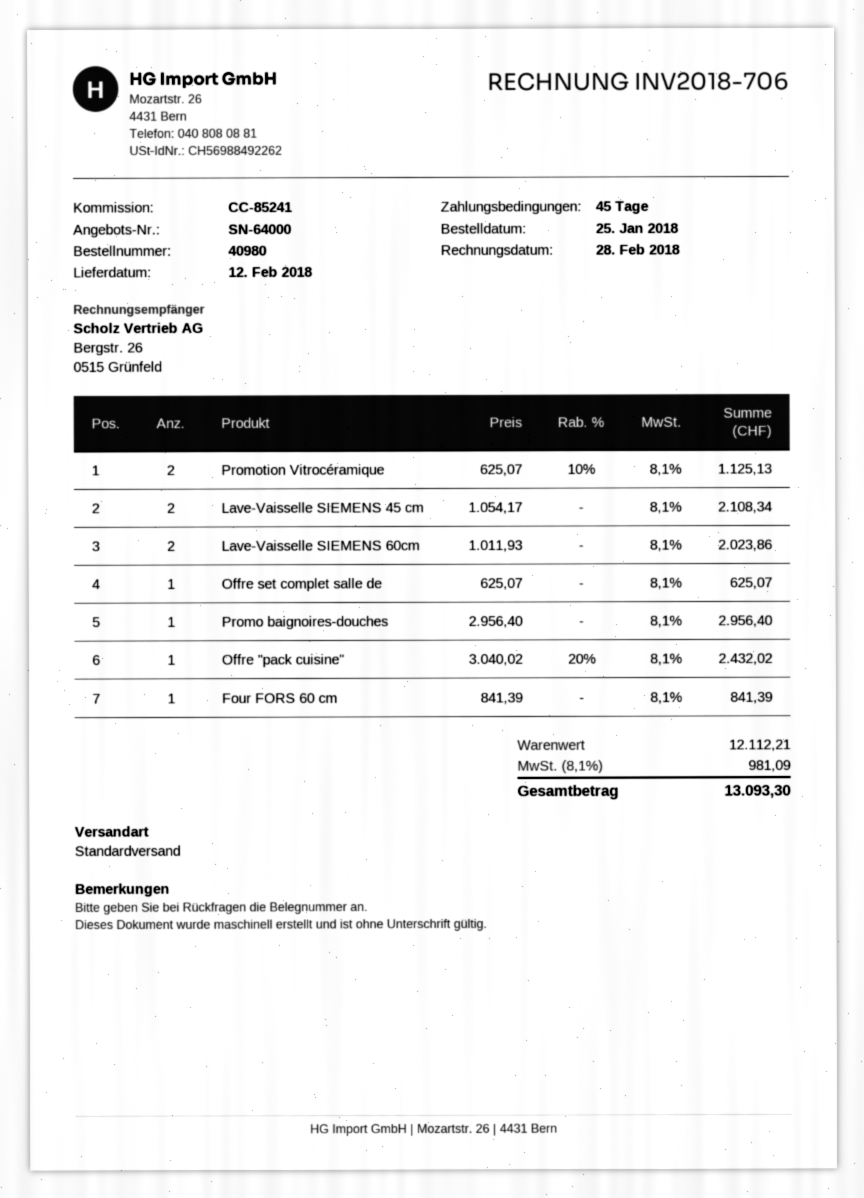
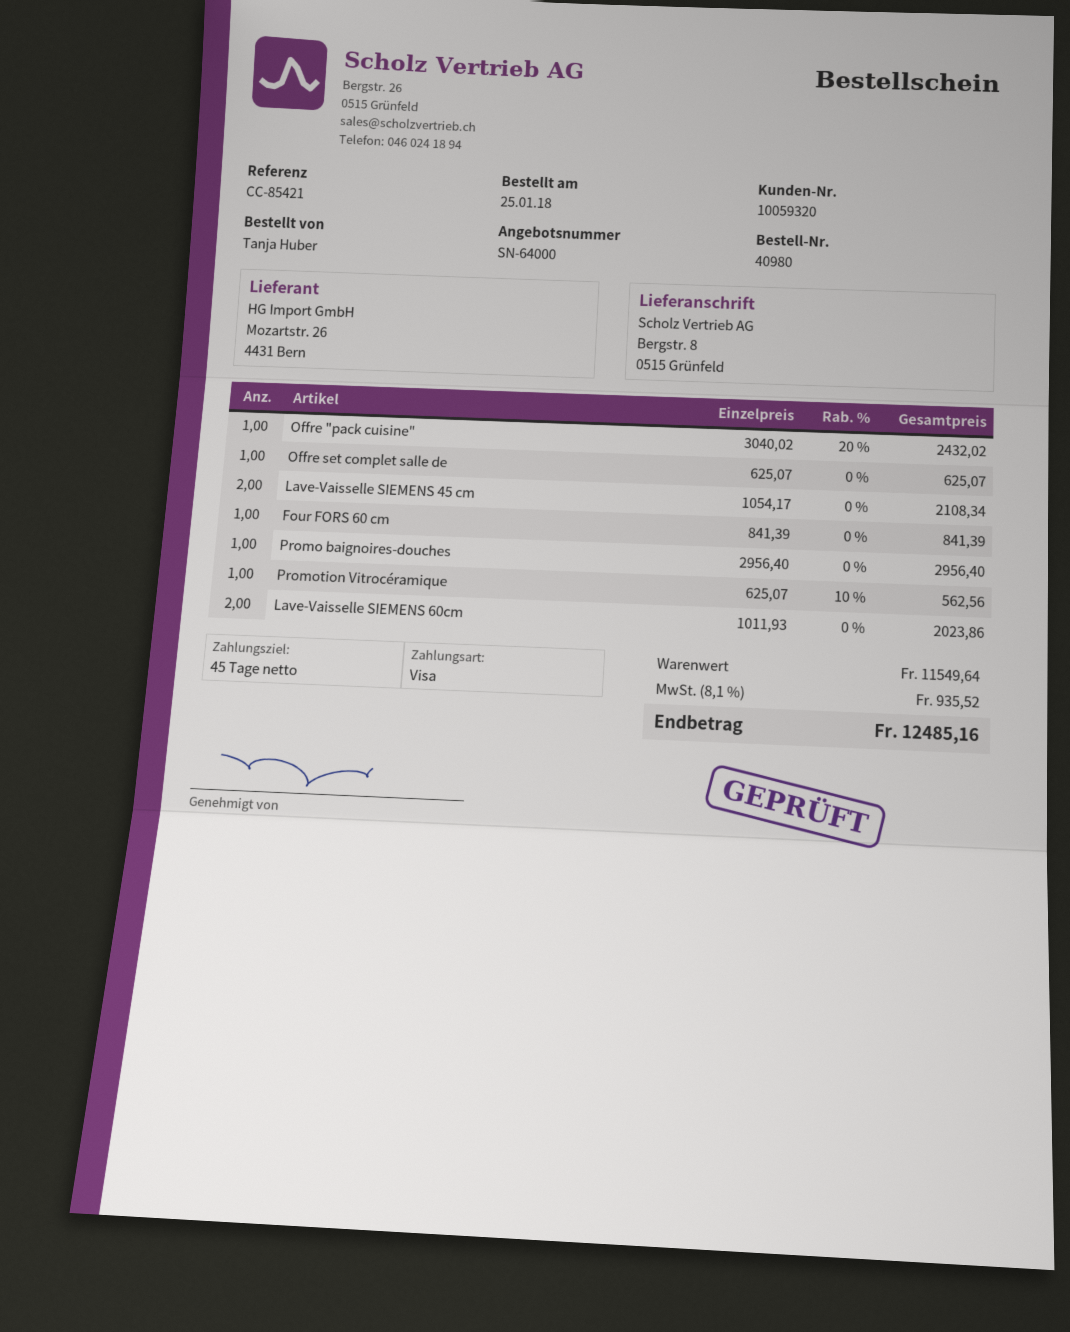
reference: CC-85241 -> CC-85421
Promotion Vitrocéramique: 2 x 625.07 - 10% = 1125.13 -> 1 x 625.07 - 10% = 562.56
subtotal: 12112.21 -> 11549.64
tax: 8.1% = 981.09 -> 8.1% = 935.52
total: 13093.30 -> 12485.16

